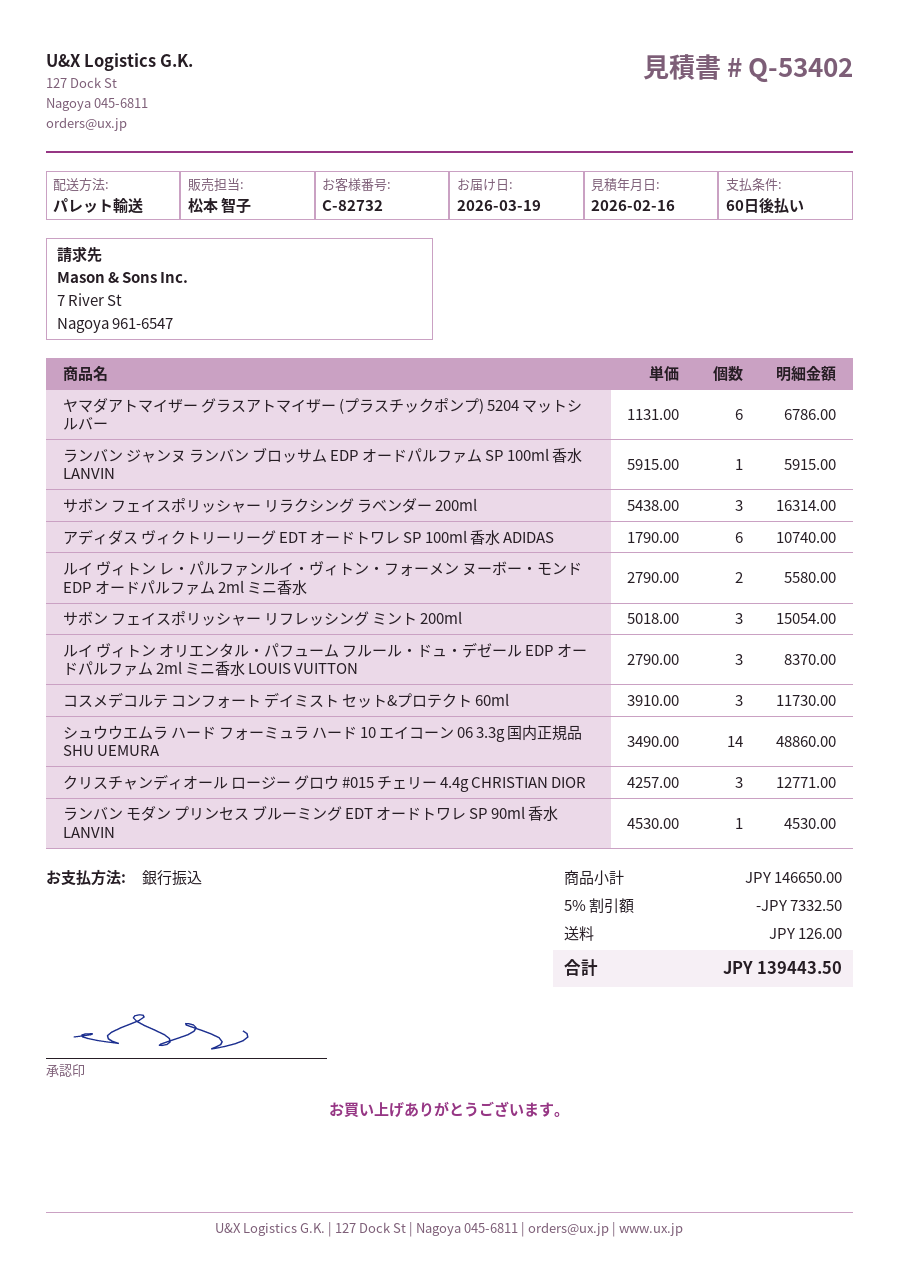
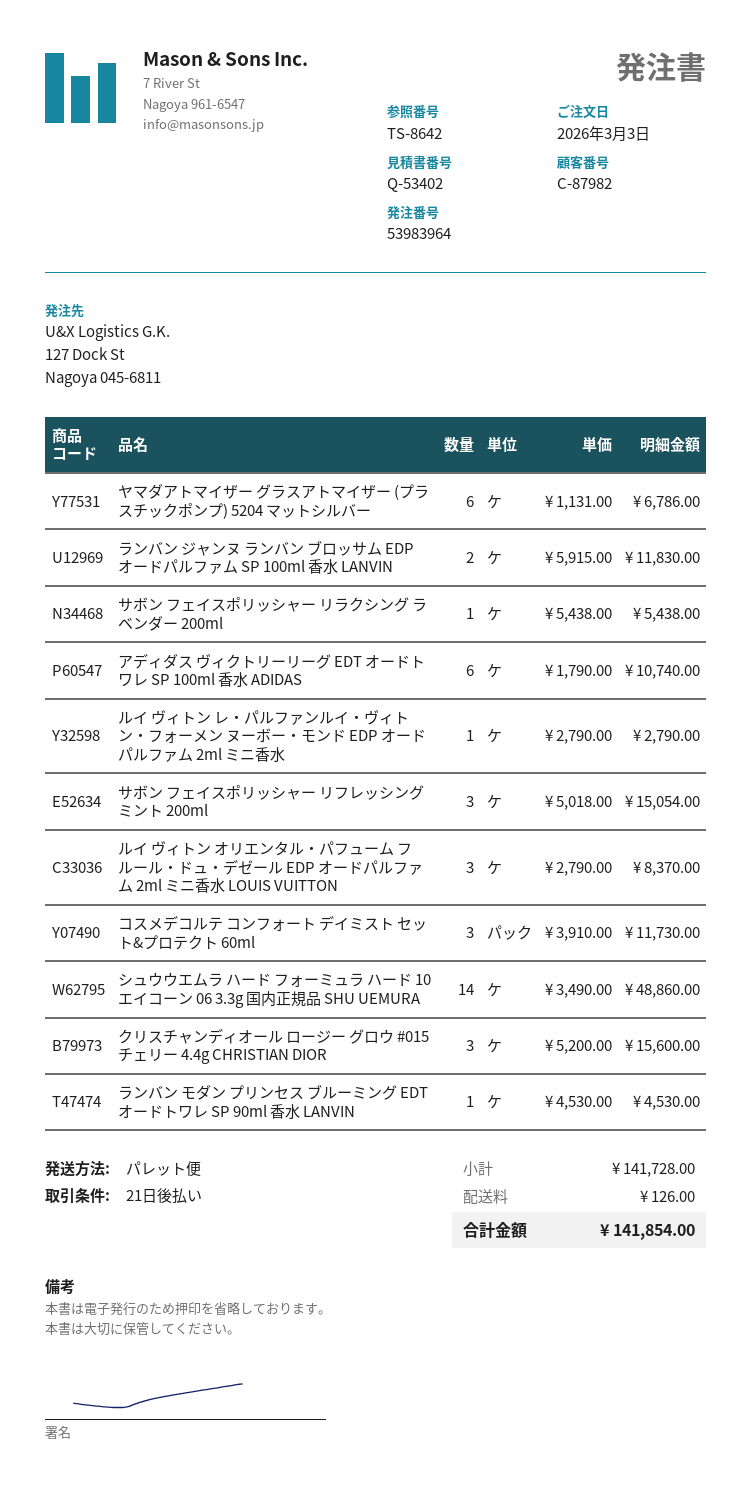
payment terms: 60 days -> 21 days
customer number: C-82732 -> C-87982
ランバン ジャンヌ ランバン ブロッサム EDP オードパルファム SP 100ml 香水 LANVIN: 1 x 5915.00 = 5915.00 -> 2 x 5915.00 = 11830.00
サボン フェイスポリッシャー リラクシング ラベンダー 200ml: 3 x 5438.00 = 16314.00 -> 1 x 5438.00 = 5438.00
ルイ ヴィトン レ・パルファンルイ・ヴィトン・フォーメン ヌーボー・モンド EDP オードパルファム 2ml ミニ香水: 2 x 2790.00 = 5580.00 -> 1 x 2790.00 = 2790.00
クリスチャンディオール ロージー グロウ #015 チェリー 4.4g CHRISTIAN DIOR: 3 x 4257.00 = 12771.00 -> 3 x 5200.00 = 15600.00
subtotal: 146650.00 -> 141728.00
discount: 5% = 7332.50 -> none
total: 139443.50 -> 141854.00

